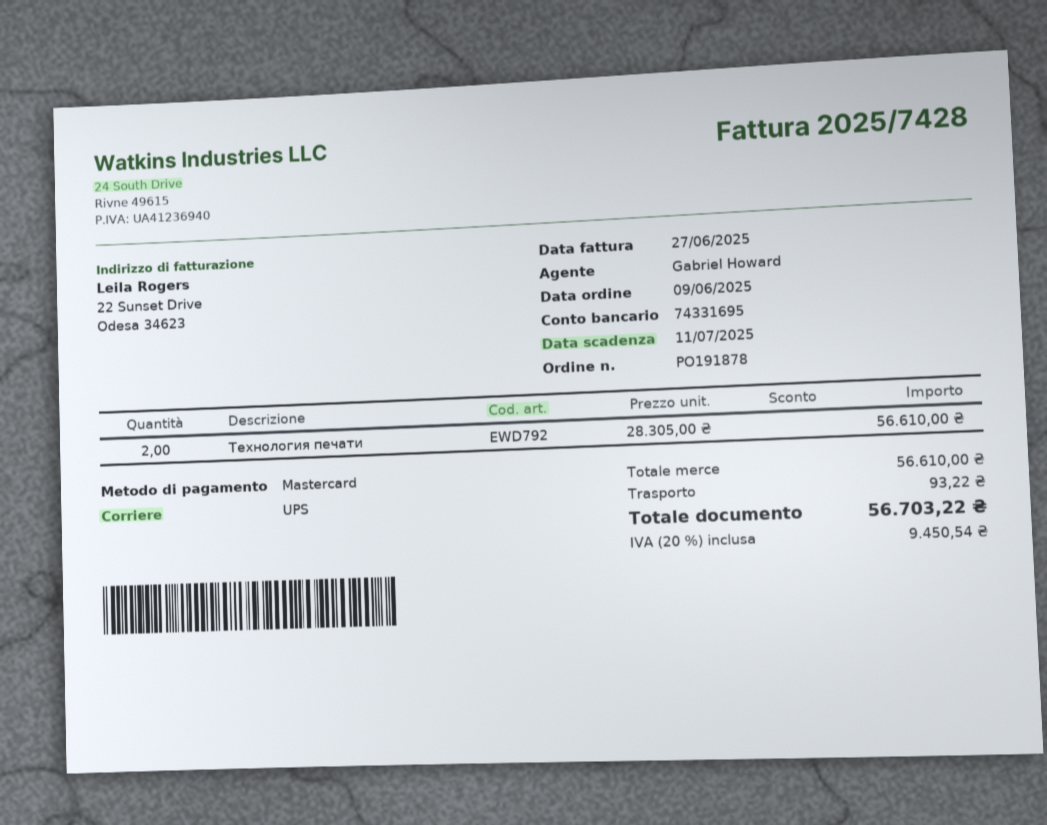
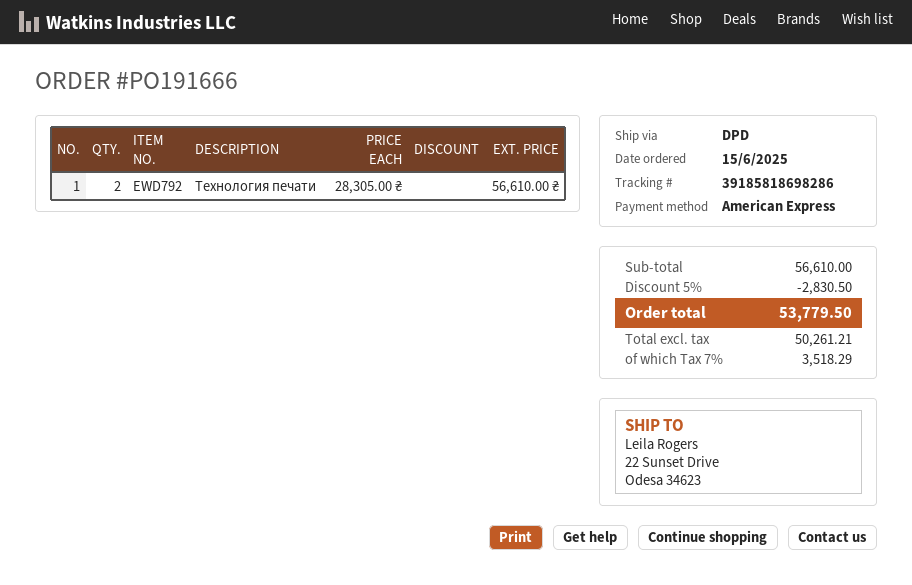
order number: PO191878 -> PO191666
order date: 2025-06-09 -> 2025-06-15
payment method: Mastercard -> American Express
shipping method: UPS -> DPD
discount: none -> 5% = 2830.50
shipping: 93.22 -> none
tax: 20% = 9450.54 -> 7% = 3518.29
total: 56703.22 -> 53779.50

